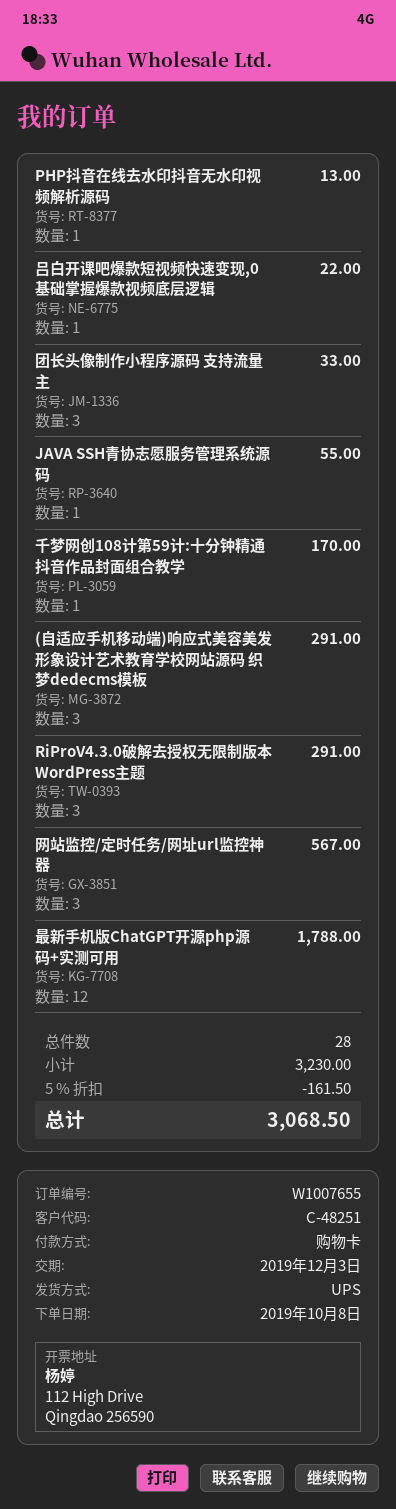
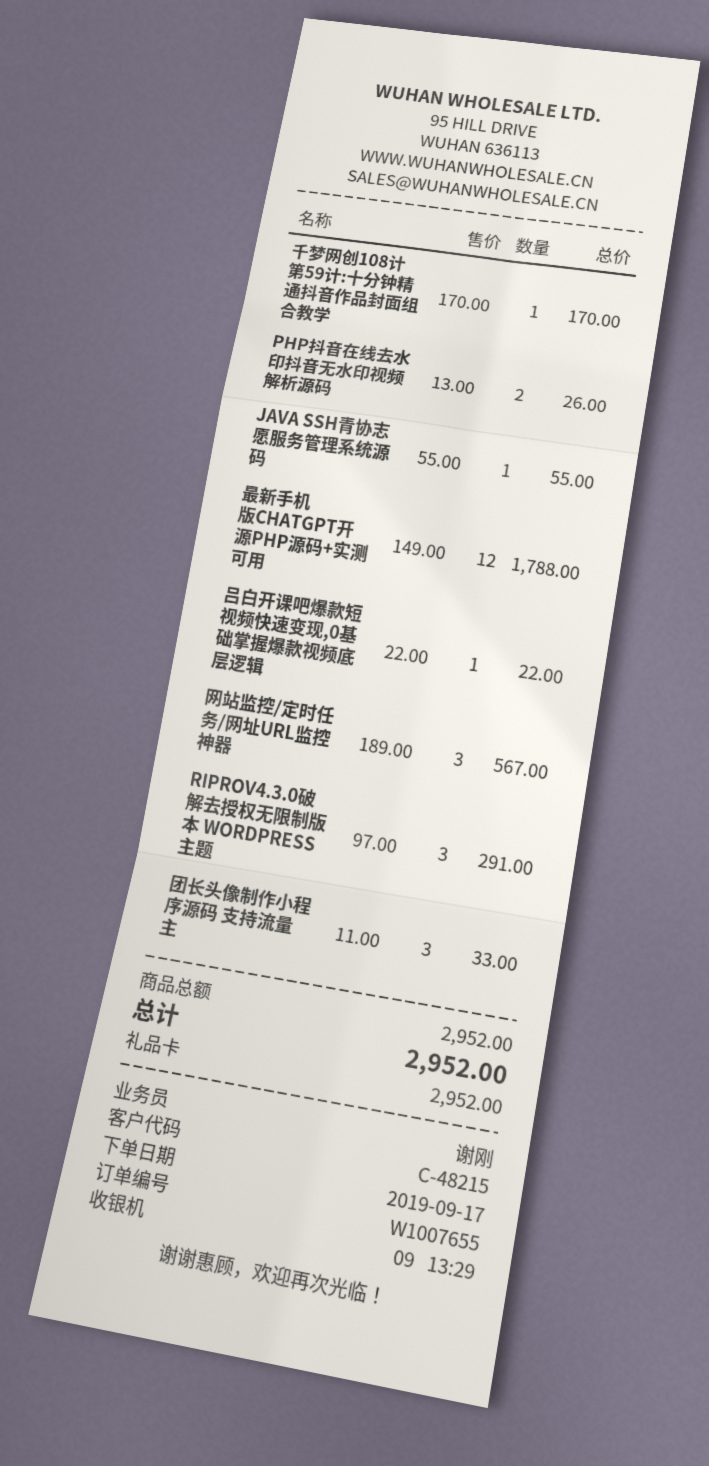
order date: 2019-10-08 -> 2019-09-17
customer number: C-48251 -> C-48215
PHP抖音在线去水印抖音无水印视频解析源码: 1 for 13.00 -> 2 for 26.00
(自适应手机移动端)响应式美容美发形象设计艺术教育学校网站源码 织梦dedecms模板: 3 for 291.00 -> none
subtotal: 3230.00 -> 2952.00
discount: 5% = 161.50 -> none
total: 3068.50 -> 2952.00

